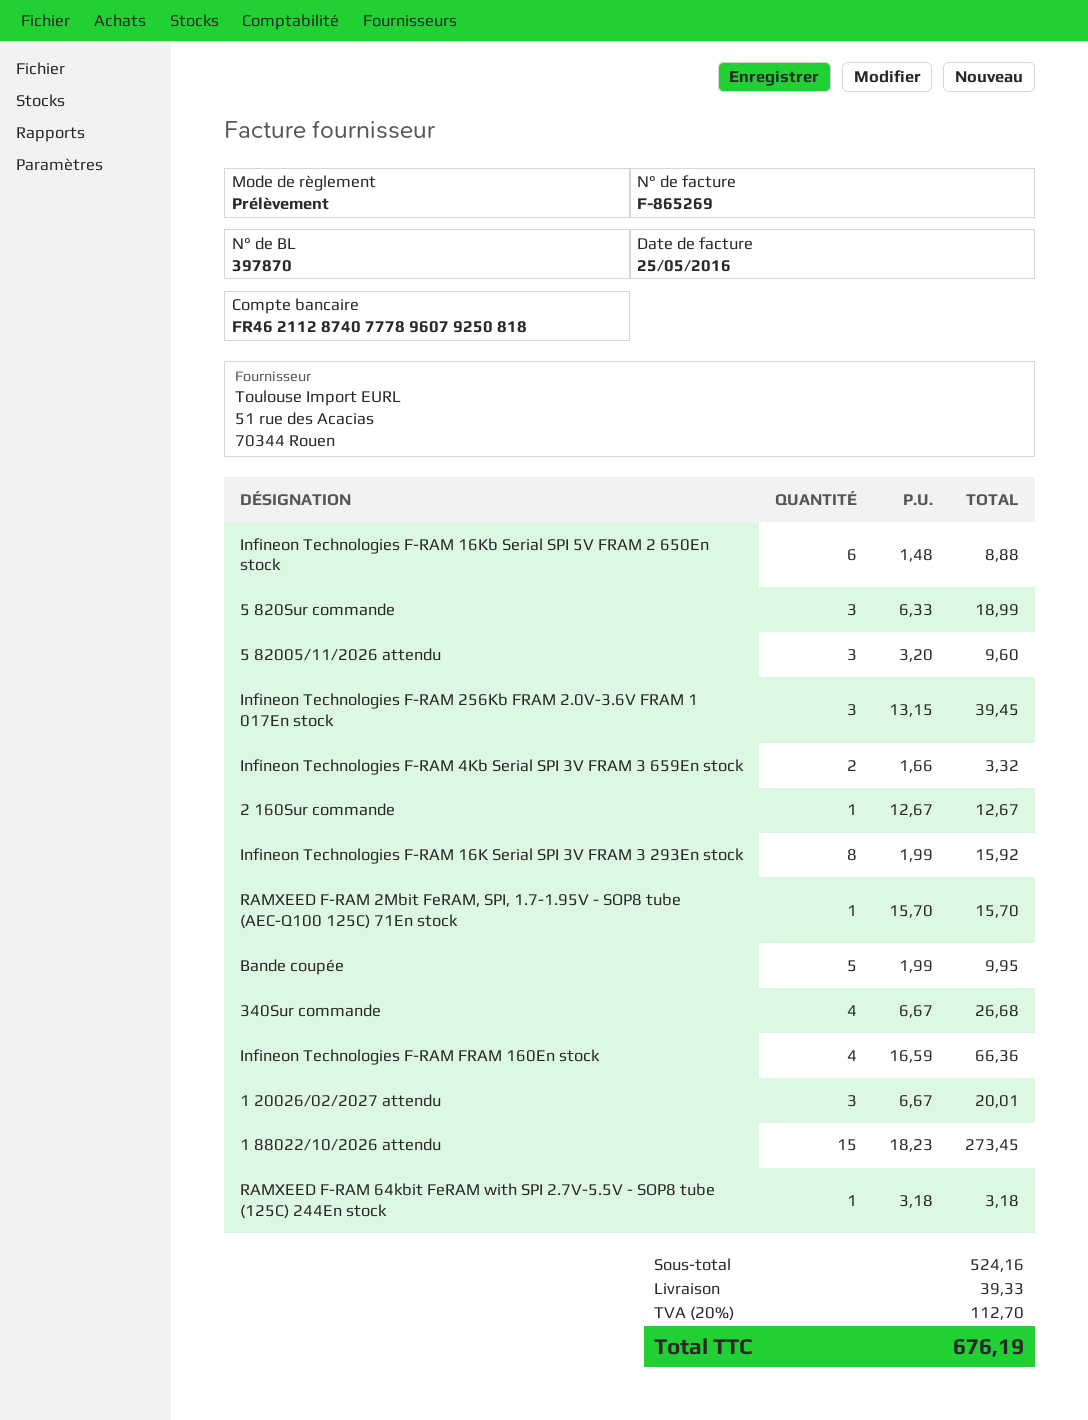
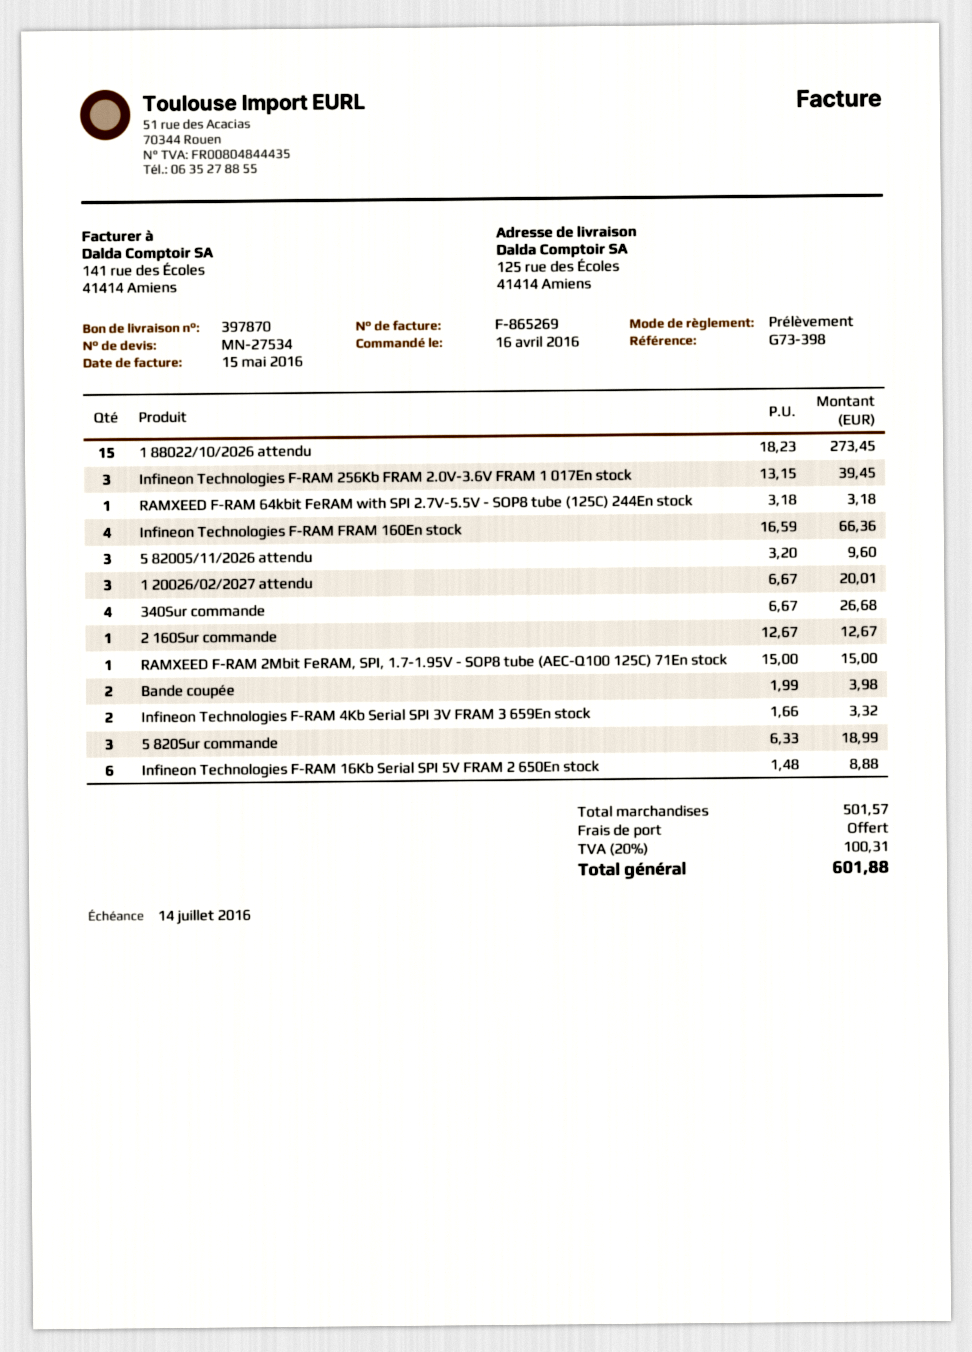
invoice date: 2016-05-25 -> 2016-05-15
Infineon Technologies F-RAM 16K Serial SPI 3V FRAM 3 293En stock: 8 x 1.99 = 15.92 -> none
RAMXEED F-RAM 2Mbit FeRAM, SPI, 1.7-1.95V - SOP8 tube (AEC-Q100 125C) 71En stock: 1 x 15.70 = 15.70 -> 1 x 15.00 = 15.00
Bande coupée: 5 x 1.99 = 9.95 -> 2 x 1.99 = 3.98
subtotal: 524.16 -> 501.57
shipping: 39.33 -> 0.00
tax: 20% = 112.70 -> 20% = 100.31
total: 676.19 -> 601.88

